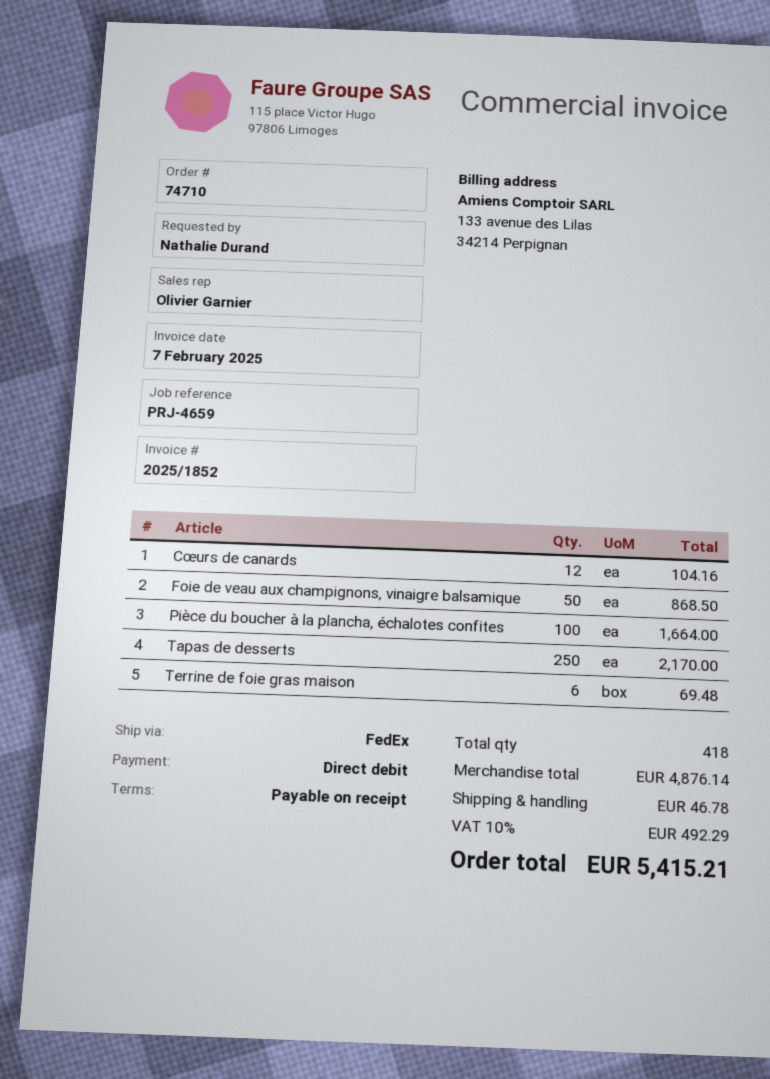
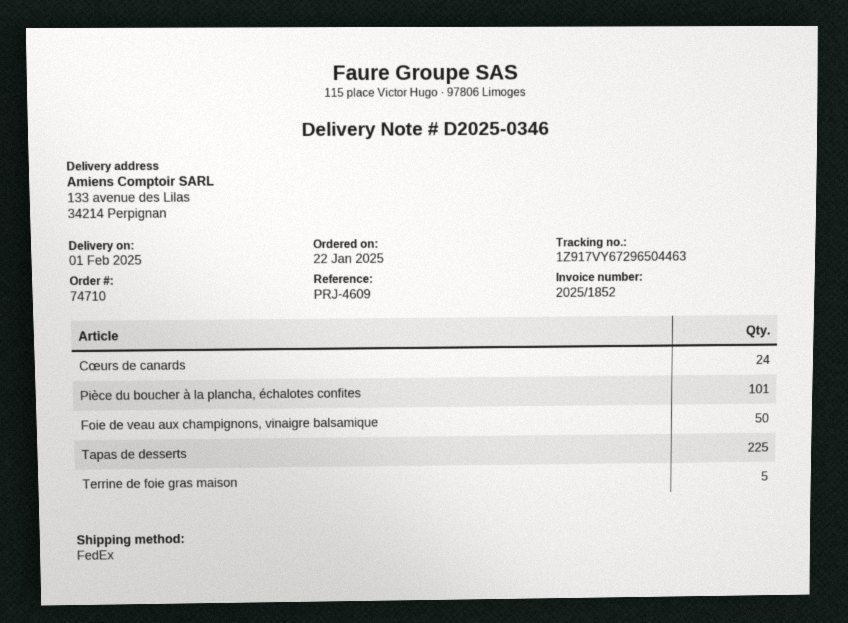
reference: PRJ-4659 -> PRJ-4609
Cœurs de canards: 12 -> 24
Pièce du boucher à la plancha, échalotes confites: 100 -> 101
Tapas de desserts: 250 -> 225
Terrine de foie gras maison: 6 -> 5

